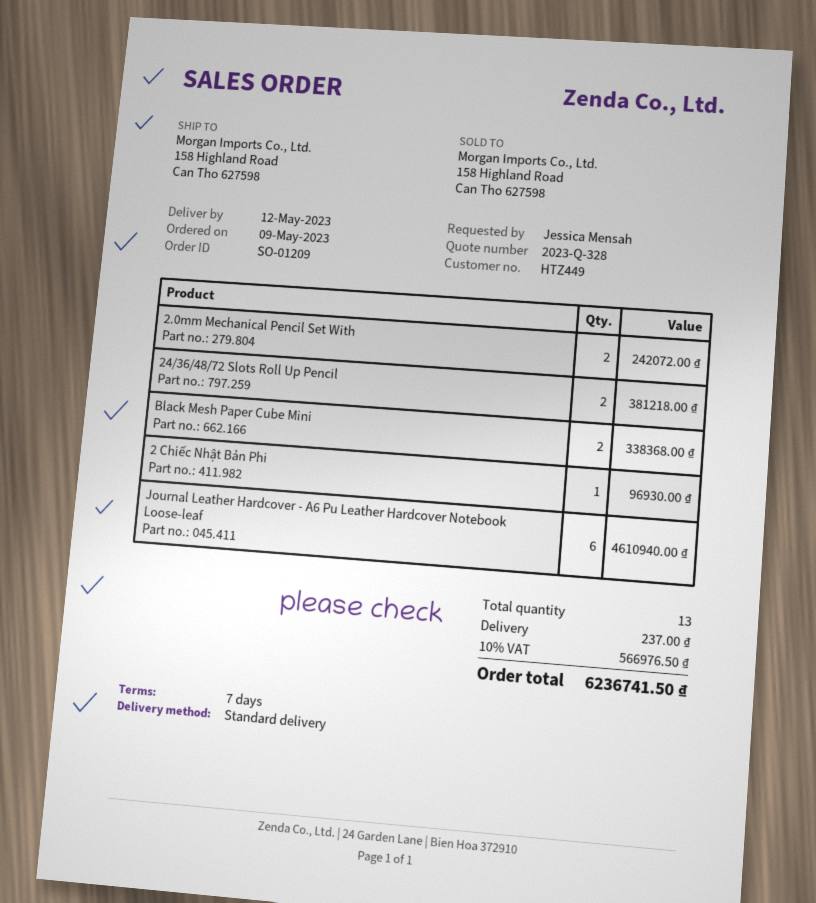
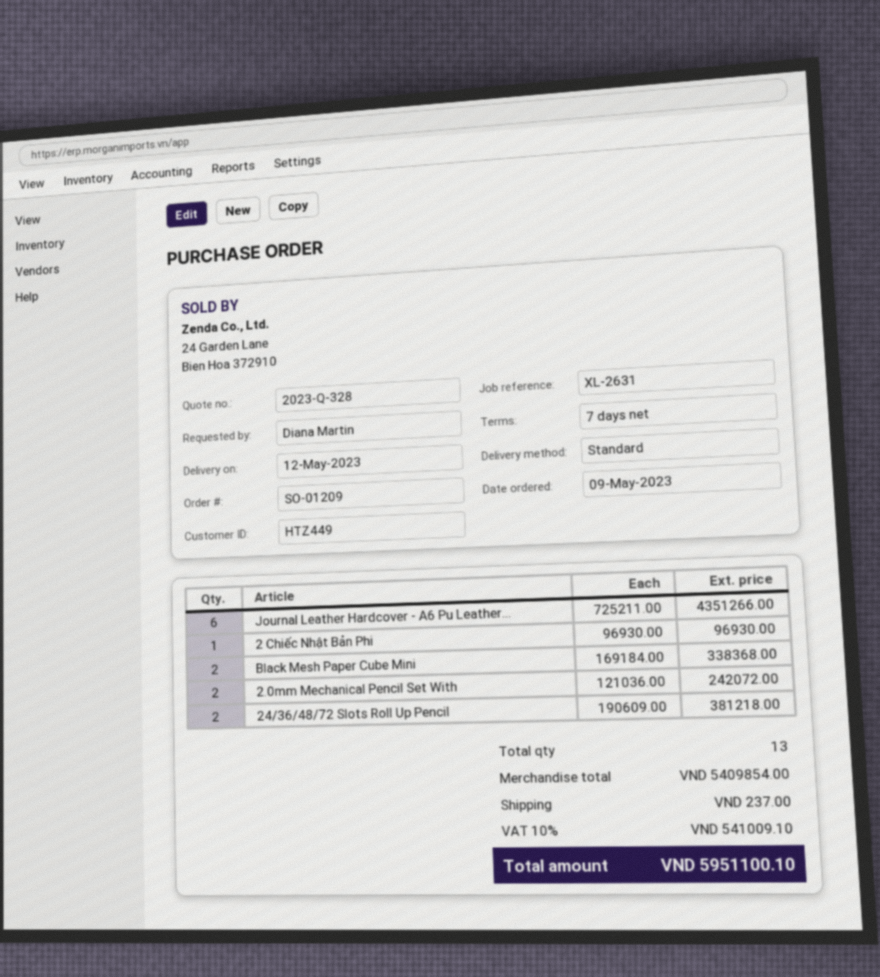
ordered by: Jessica Mensah -> Diana Martin
Journal Leather Hardcover - A6 Pu Leather Hardcover Notebook Loose-leaf: 6 for 4610940.00 -> 6 for 4351266.00
tax: 10% = 566976.50 -> 10% = 541009.10
total: 6236741.50 -> 5951100.10

